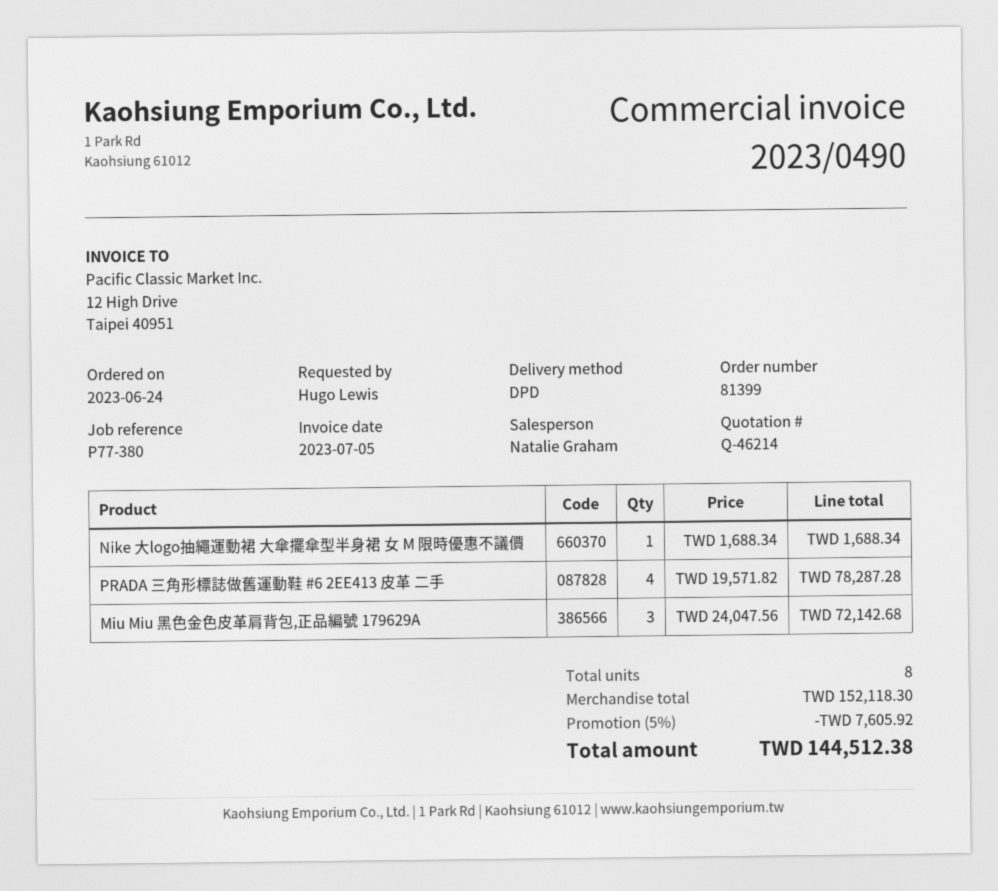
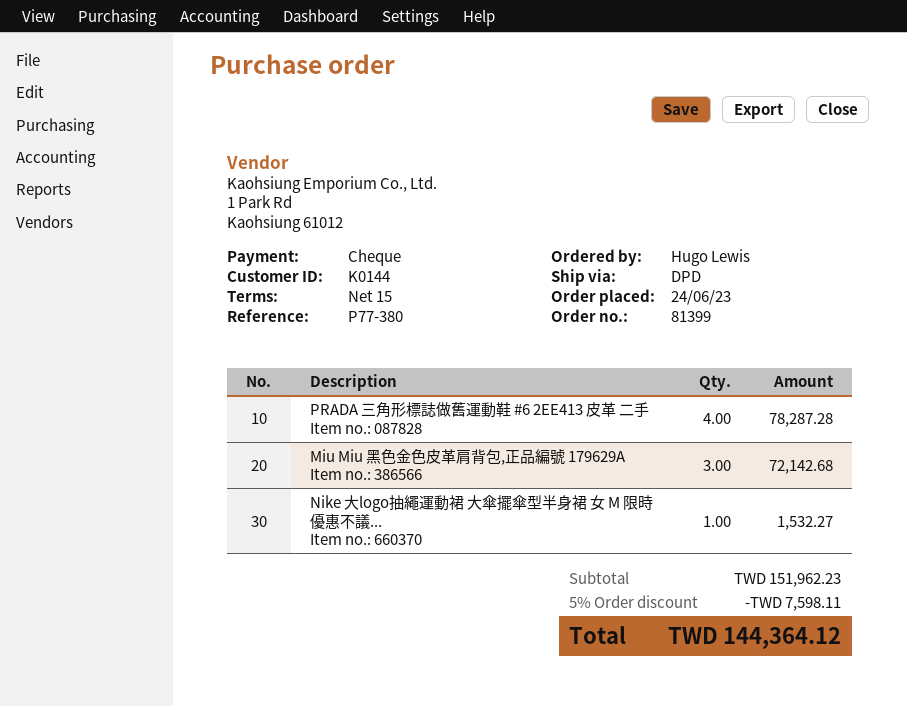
Nike 大logo抽繩運動裙 大傘擺傘型半身裙 女 M 限時優惠不議價: 1 for 1688.34 -> 1 for 1532.27
subtotal: 152118.30 -> 151962.23
discount: 5% = 7605.92 -> 5% = 7598.11
total: 144512.38 -> 144364.12

